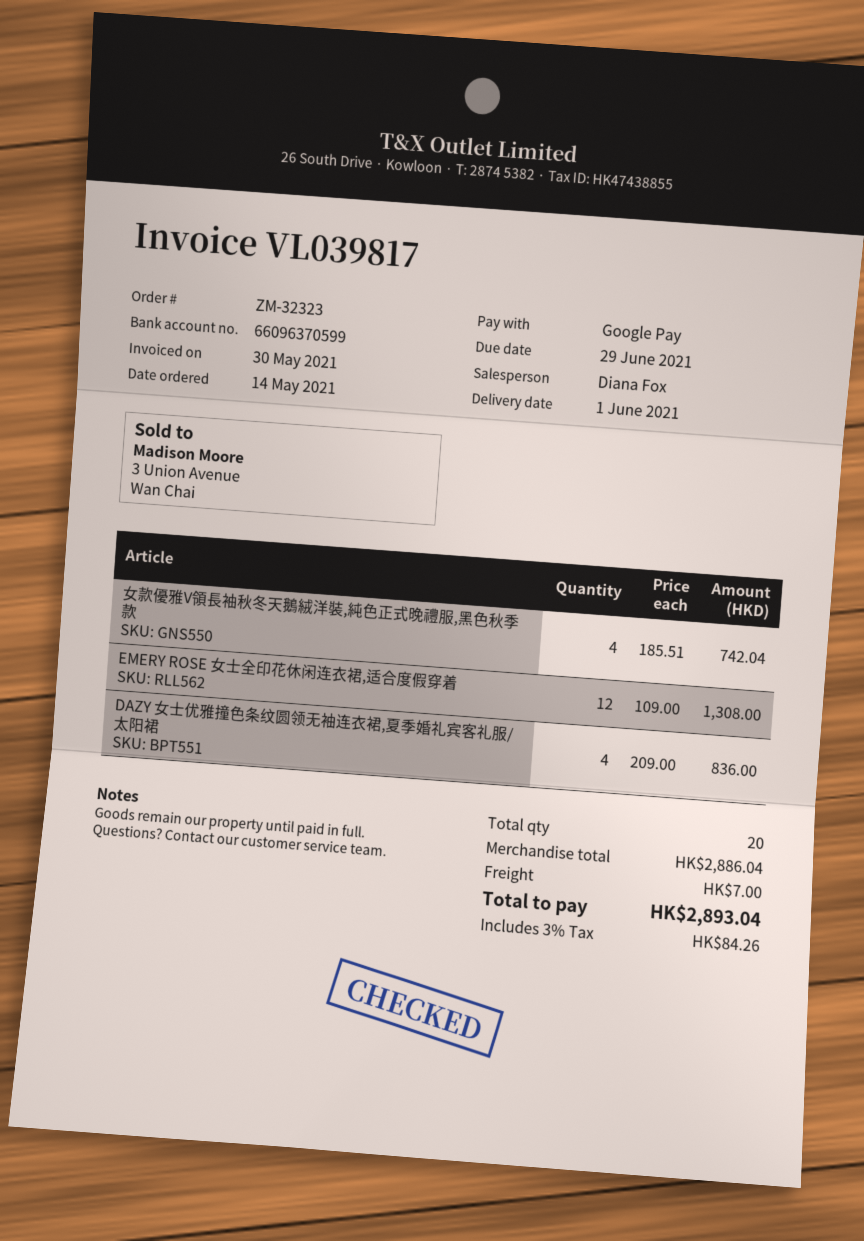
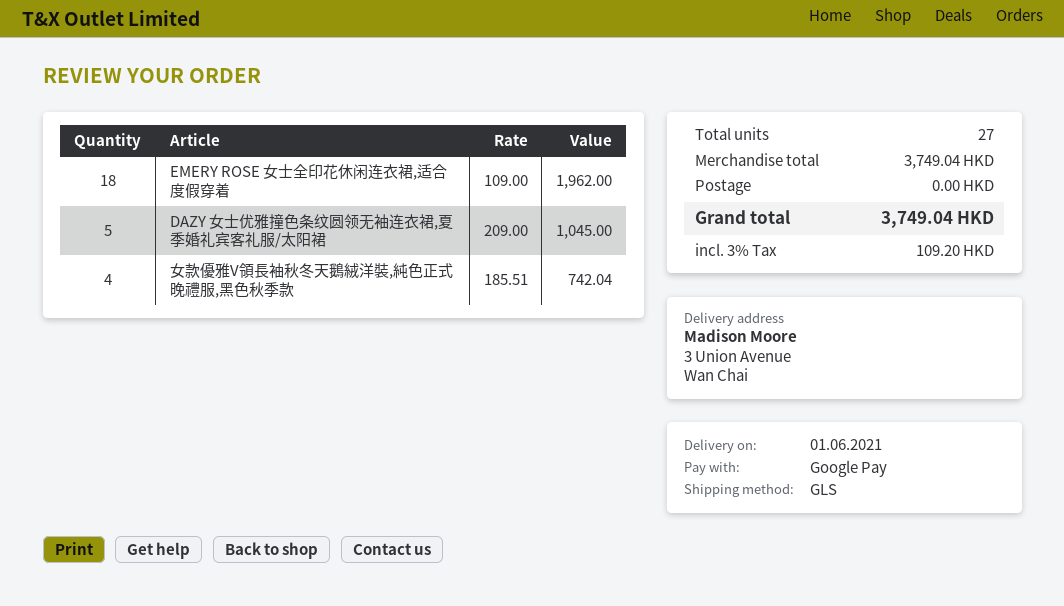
EMERY ROSE 女士全印花休闲连衣裙,适合度假穿着: 12 x 109.00 = 1308.00 -> 18 x 109.00 = 1962.00
DAZY 女士优雅撞色条纹圆领无袖连衣裙,夏季婚礼宾客礼服/太阳裙: 4 x 209.00 = 836.00 -> 5 x 209.00 = 1045.00
total quantity: 20 -> 27
subtotal: 2886.04 -> 3749.04
shipping: 7.00 -> 0.00
tax: 3% = 84.26 -> 3% = 109.20
total: 2893.04 -> 3749.04

